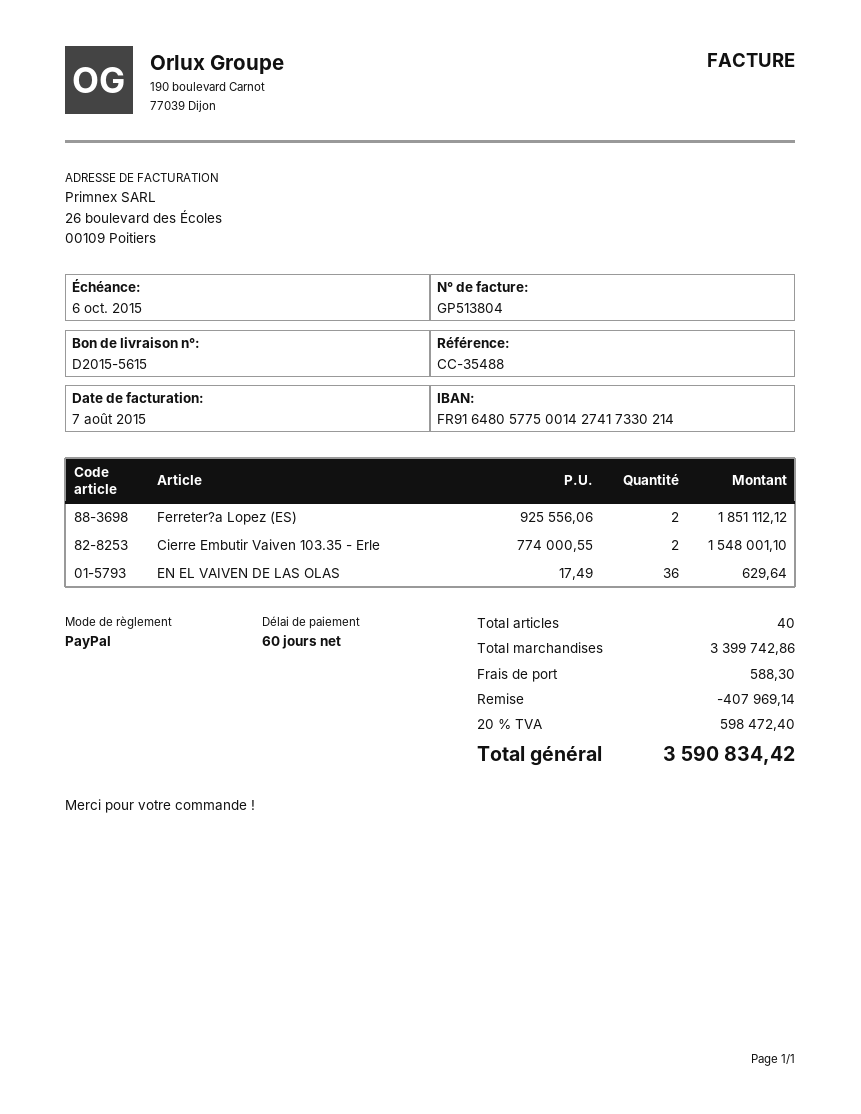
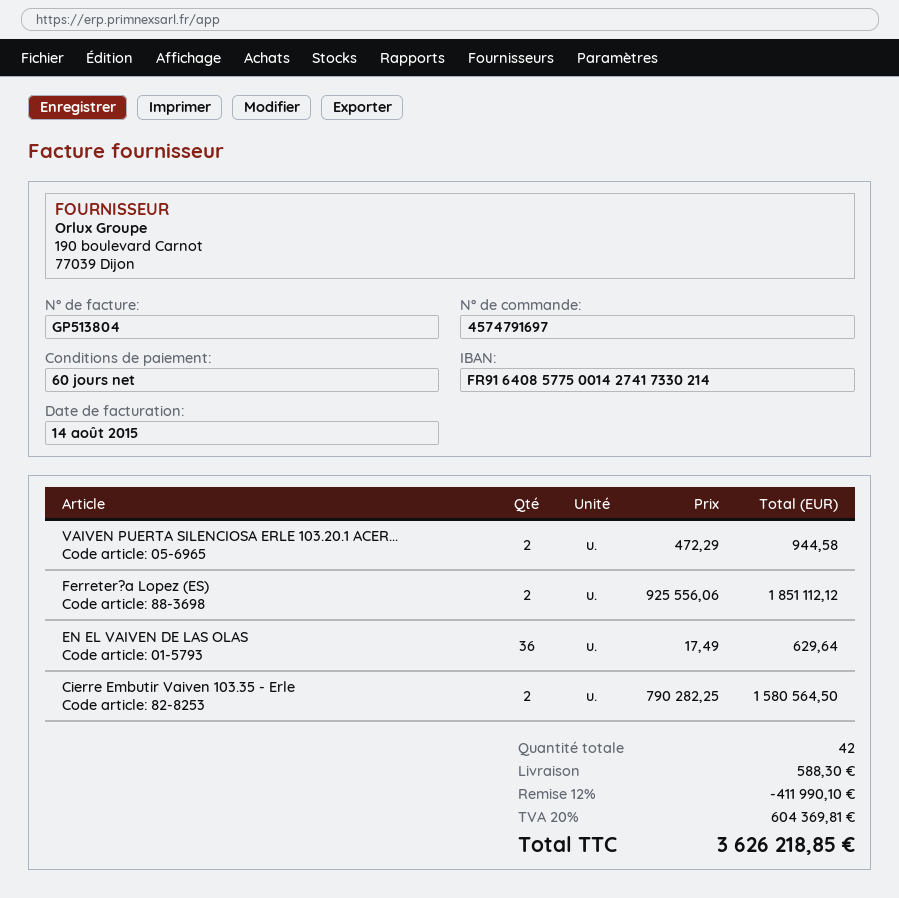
invoice date: 2015-08-07 -> 2015-08-14
bank account: FR9164805775001427417330214 -> FR9164085775001427417330214
Cierre Embutir Vaiven 103.35 - Erle: 2 x 774000.55 = 1548001.10 -> 2 x 790282.25 = 1580564.50
VAIVEN PUERTA SILENCIOSA ERLE 103.20.1 ACER...: none -> 2 x 472.29 = 944.58
total quantity: 40 -> 42
discount: 407969.14 -> 411990.10
tax: 20% = 598472.40 -> 20% = 604369.81
total: 3590834.42 -> 3626218.85

